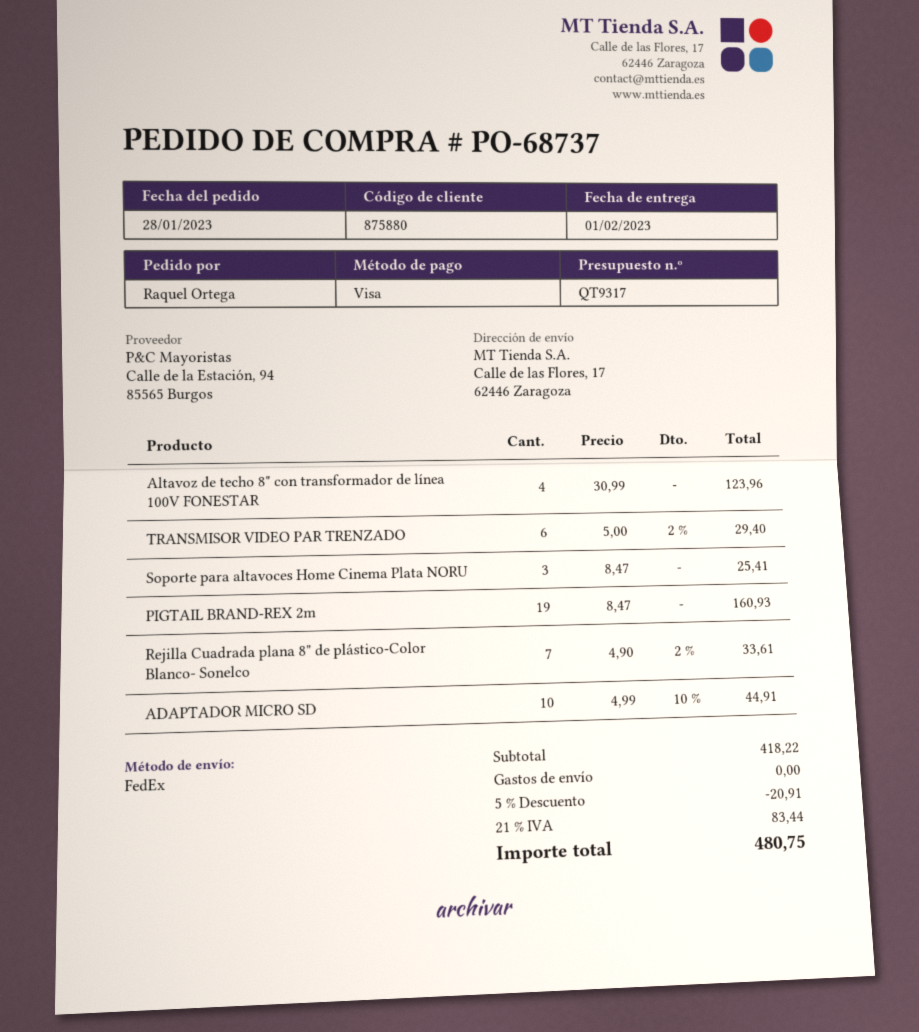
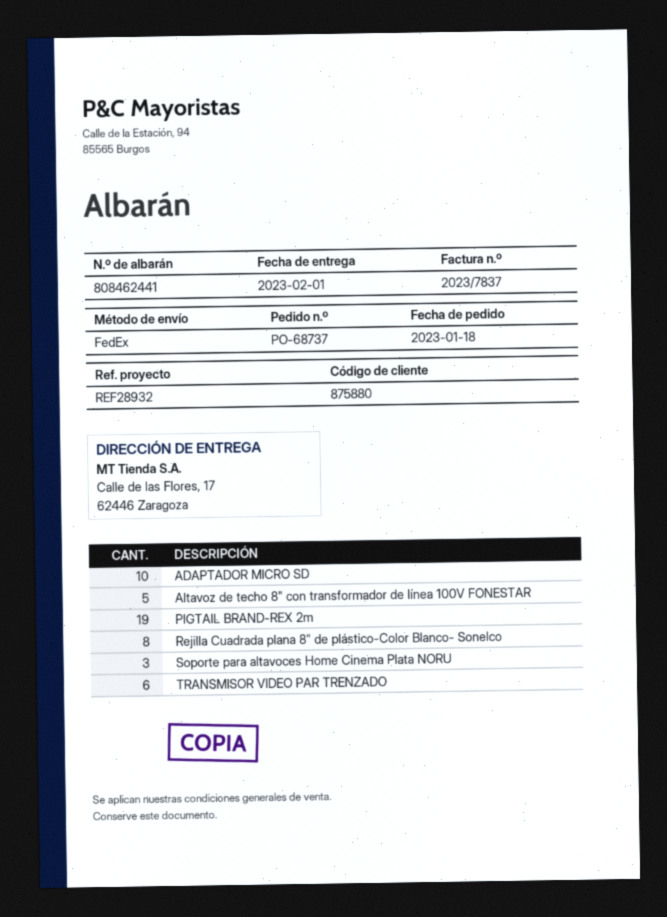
order date: 2023-01-28 -> 2023-01-18
Altavoz de techo 8" con transformador de línea 100V FONESTAR: 4 -> 5
Rejilla Cuadrada plana 8" de plástico-Color Blanco- Sonelco: 7 -> 8

